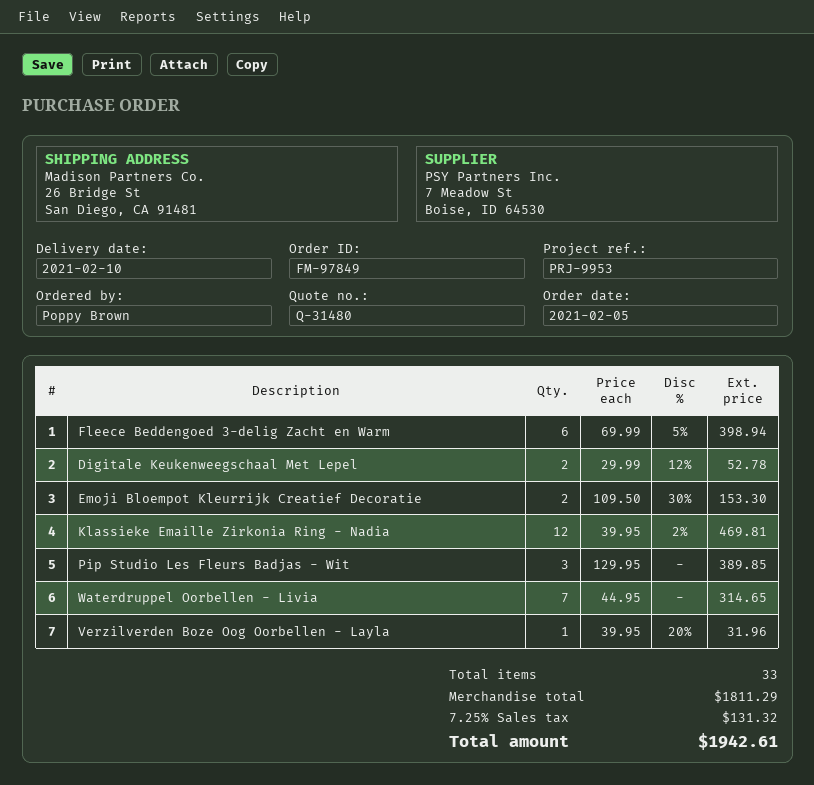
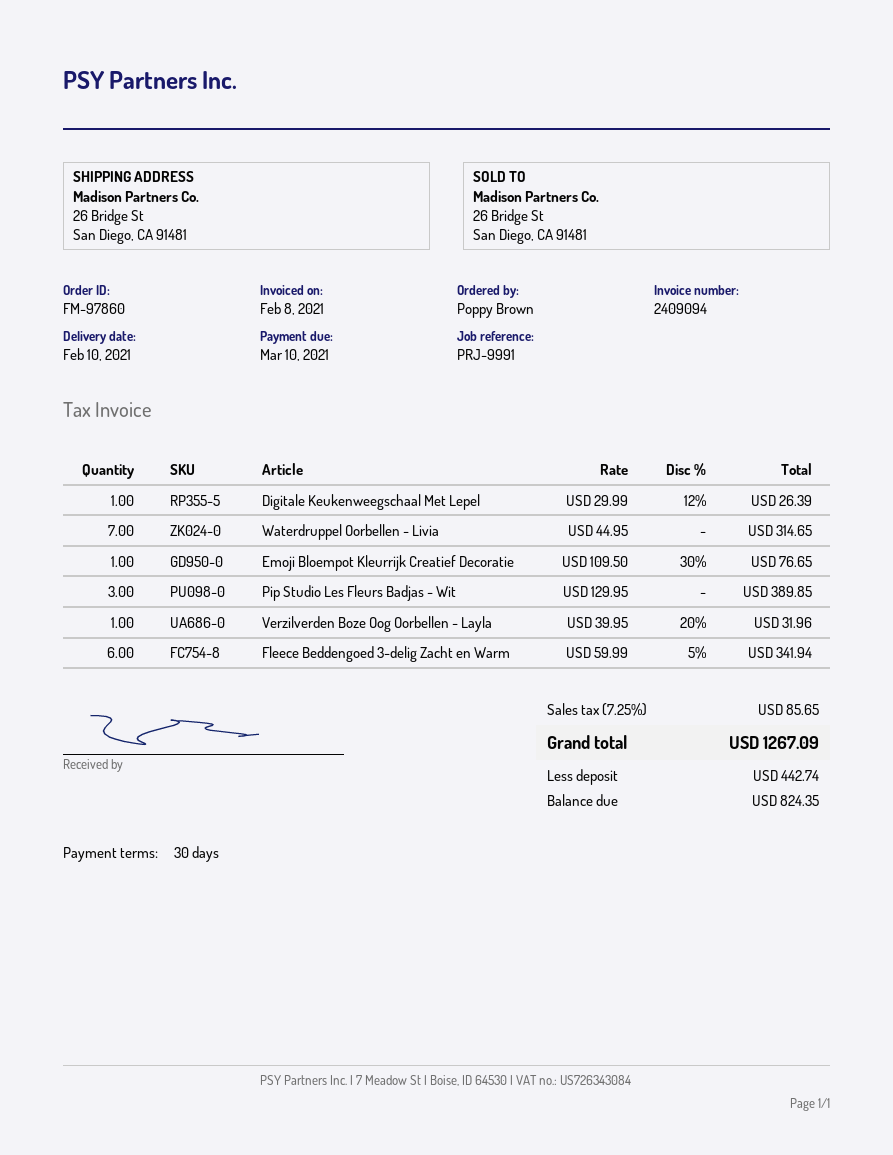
order number: FM-97849 -> FM-97860
reference: PRJ-9953 -> PRJ-9991
Fleece Beddengoed 3-delig Zacht en Warm: 6 x 69.99 - 5% = 398.94 -> 6 x 59.99 - 5% = 341.94
Digitale Keukenweegschaal Met Lepel: 2 x 29.99 - 12% = 52.78 -> 1 x 29.99 - 12% = 26.39
Emoji Bloempot Kleurrijk Creatief Decoratie: 2 x 109.50 - 30% = 153.30 -> 1 x 109.50 - 30% = 76.65
Klassieke Emaille Zirkonia Ring - Nadia: 12 x 39.95 - 2% = 469.81 -> none
tax: 7.25% = 131.32 -> 7.25% = 85.65
total: 1942.61 -> 1267.09

